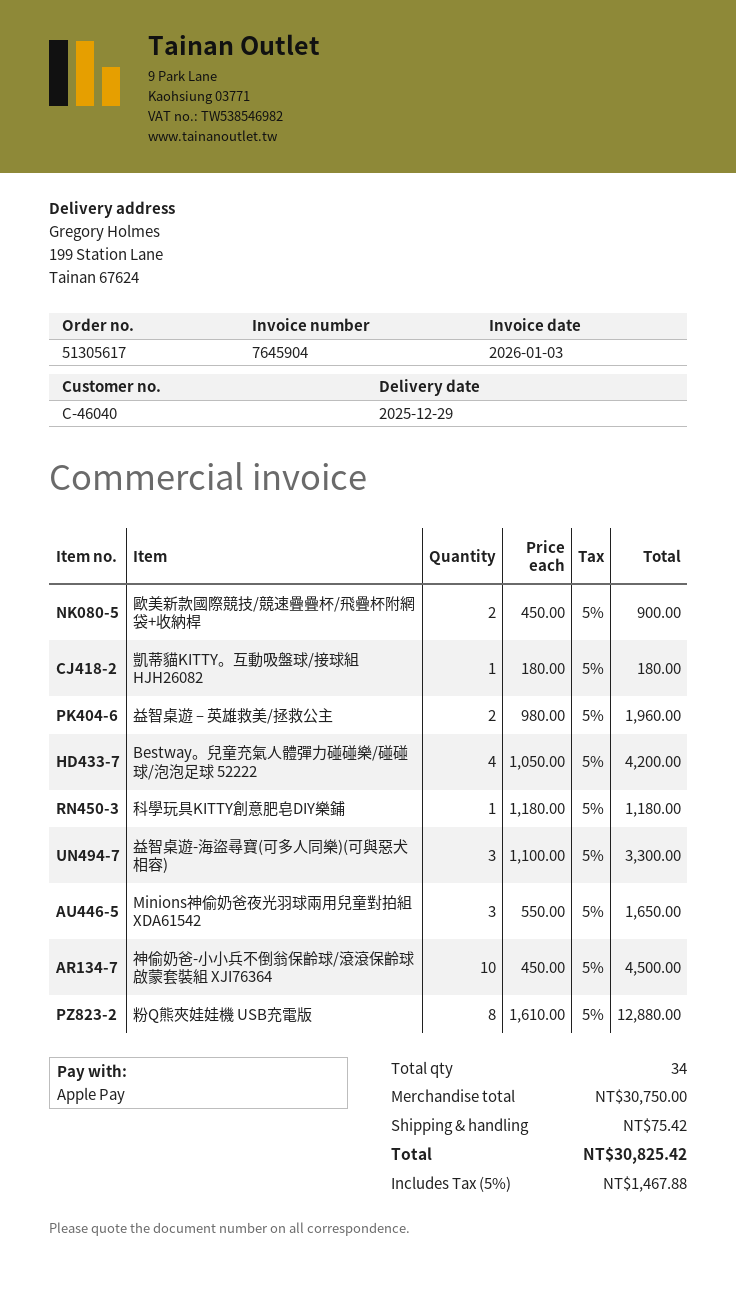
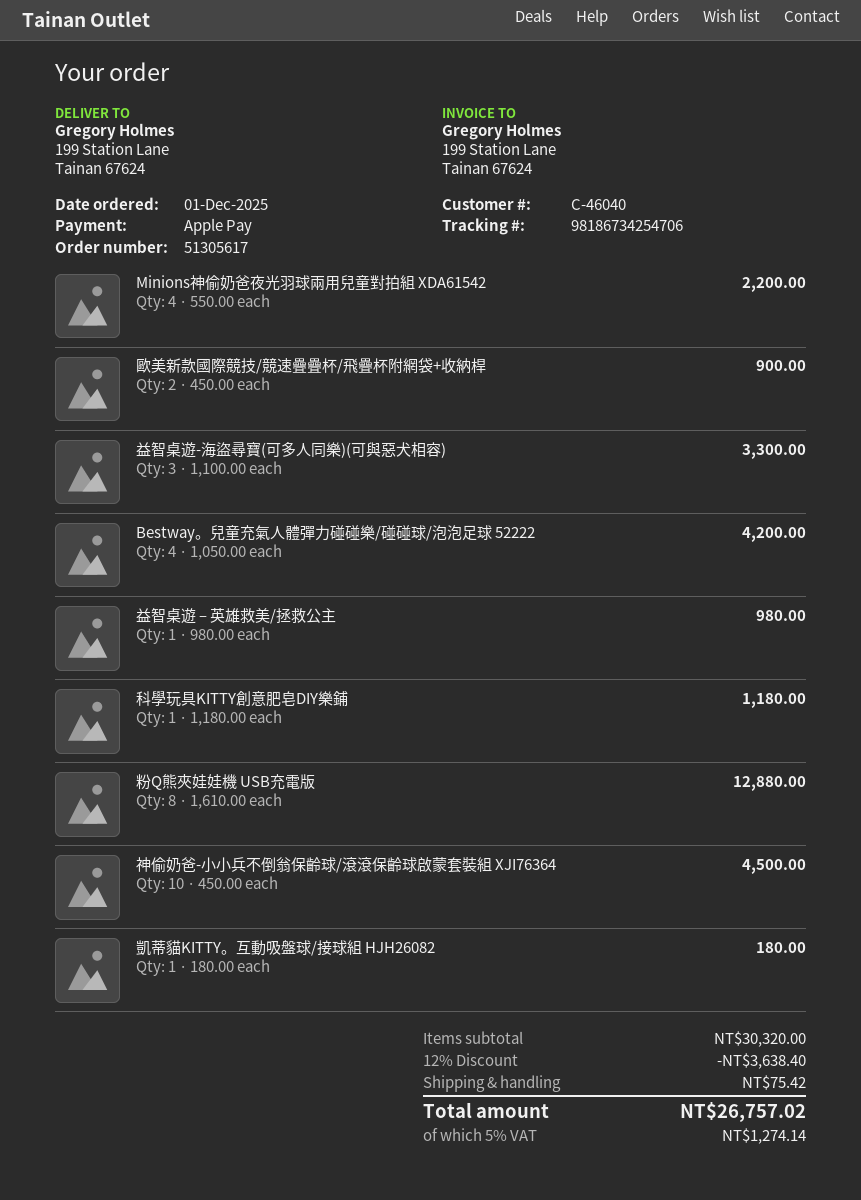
益智桌遊 – 英雄救美/拯救公主: 2 x 980.00 = 1960.00 -> 1 x 980.00 = 980.00
Minions神偷奶爸夜光羽球兩用兒童對拍組 XDA61542: 3 x 550.00 = 1650.00 -> 4 x 550.00 = 2200.00
subtotal: 30750.00 -> 30320.00
discount: none -> 12% = 3638.40
tax: 5% = 1467.88 -> 5% = 1274.14
total: 30825.42 -> 26757.02

